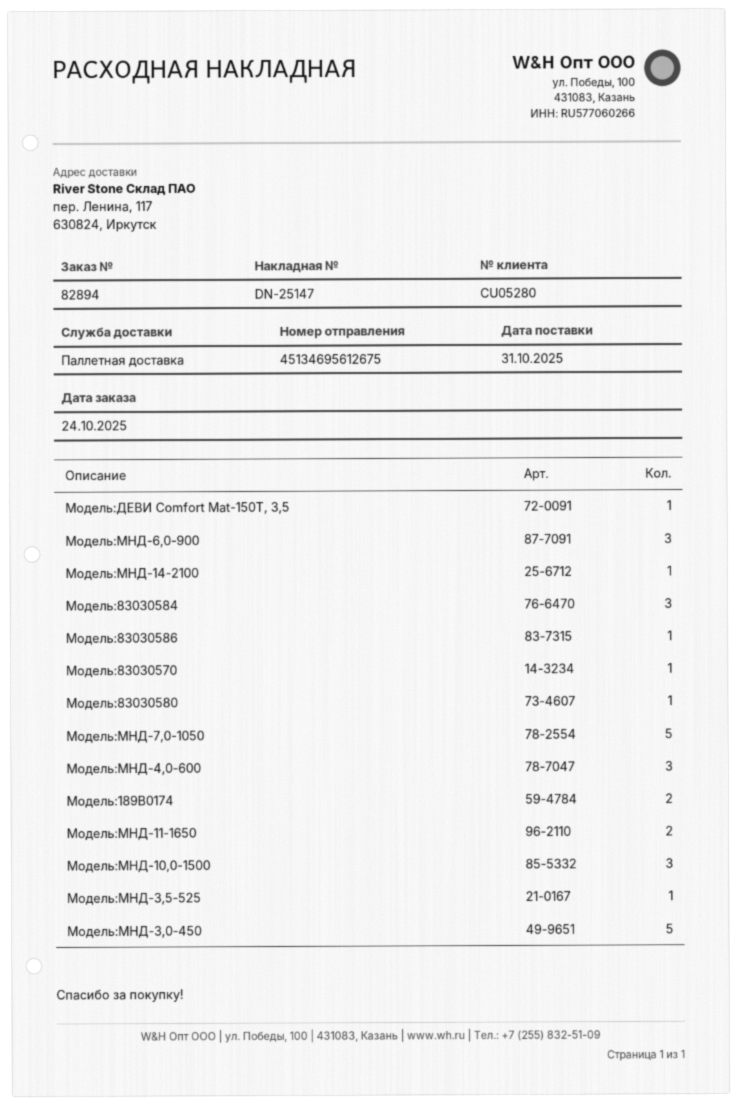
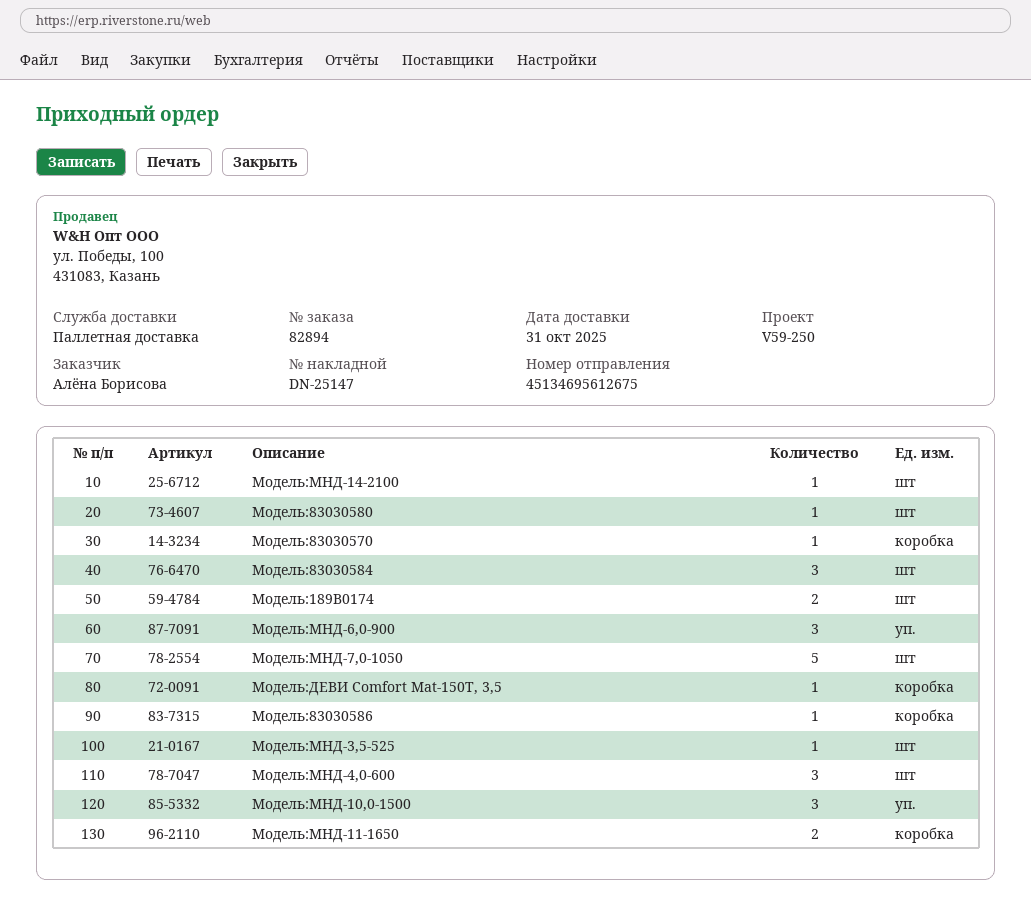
Модель:МНД-3,0-450: 5 -> none

